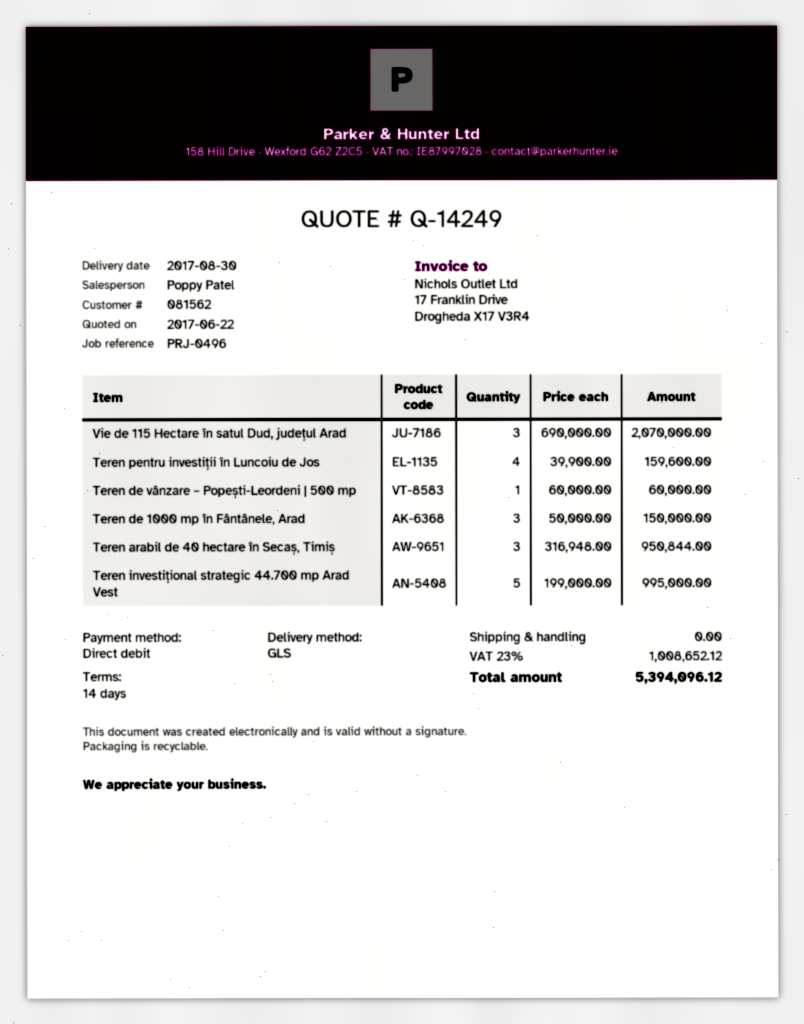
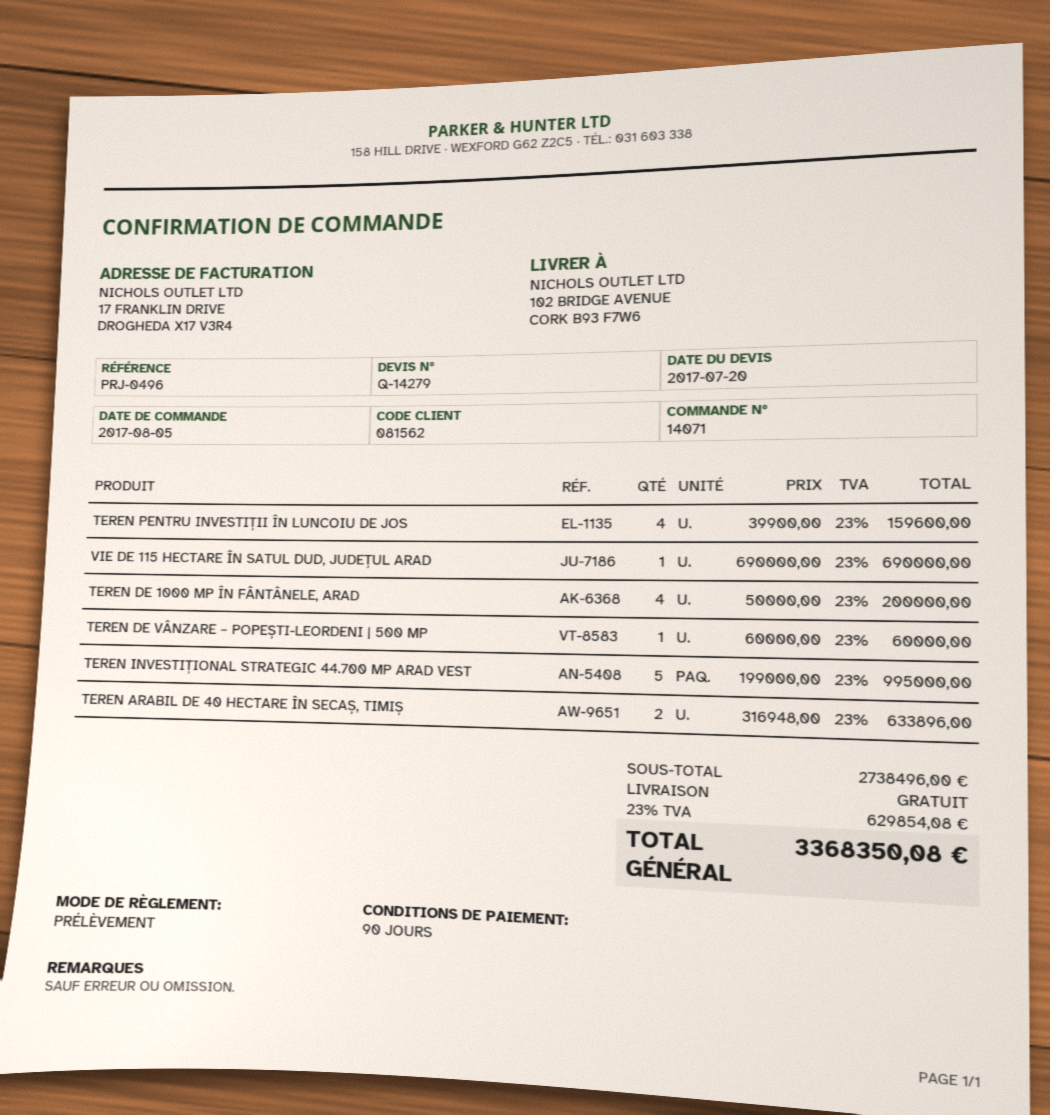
quote number: Q-14249 -> Q-14279
quote date: 2017-06-22 -> 2017-07-20
payment terms: 14 days -> 90 days
Vie de 115 Hectare în satul Dud, județul Arad: 3 x 690000.00 = 2070000.00 -> 1 x 690000.00 = 690000.00
Teren de 1000 mp în Fântânele, Arad: 3 x 50000.00 = 150000.00 -> 4 x 50000.00 = 200000.00
Teren arabil de 40 hectare în Secaș, Timiș: 3 x 316948.00 = 950844.00 -> 2 x 316948.00 = 633896.00
tax: 23% = 1008652.12 -> 23% = 629854.08
total: 5394096.12 -> 3368350.08

